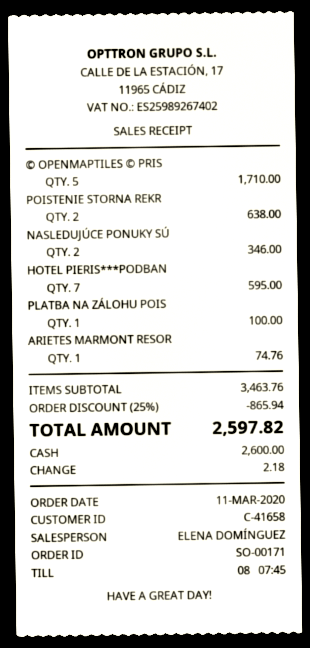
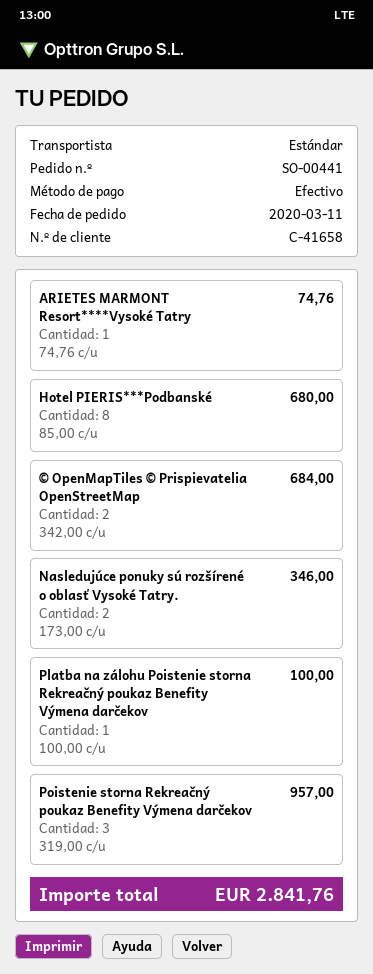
order number: SO-00171 -> SO-00441
© OPENMAPTILES © PRIS: 5 for 1710.00 -> 2 for 684.00
POISTENIE STORNA REKR: 2 for 638.00 -> 3 for 957.00
HOTEL PIERIS***PODBAN: 7 for 595.00 -> 8 for 680.00
discount: 25% = 865.94 -> none
total: 2597.82 -> 2841.76

